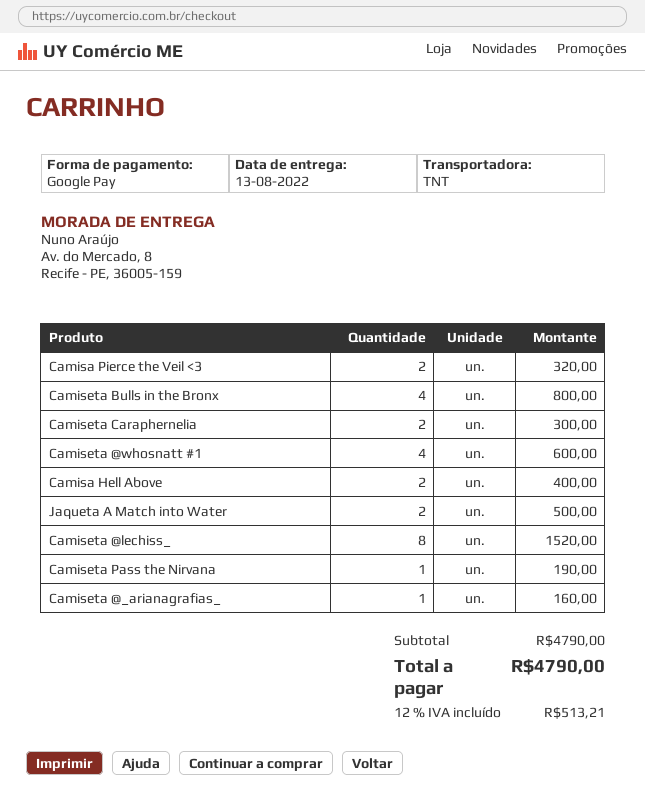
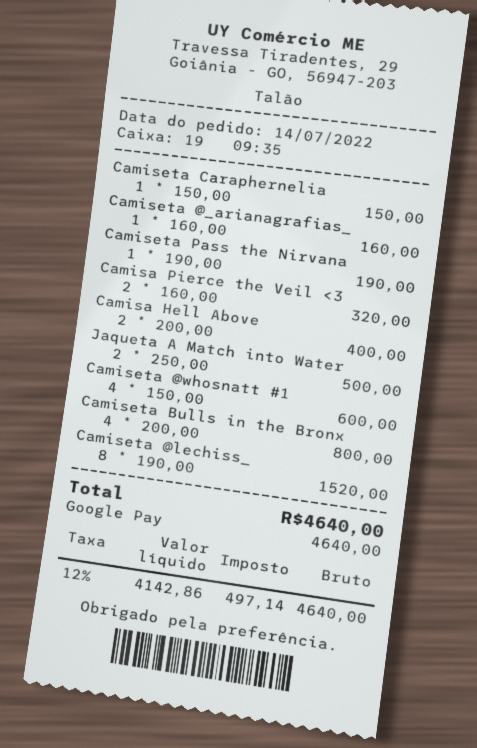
Camiseta Caraphernelia: 2 for 300.00 -> 1 for 150.00
tax: 12% = 513.21 -> 12% = 497.14
total: 4790.00 -> 4640.00

